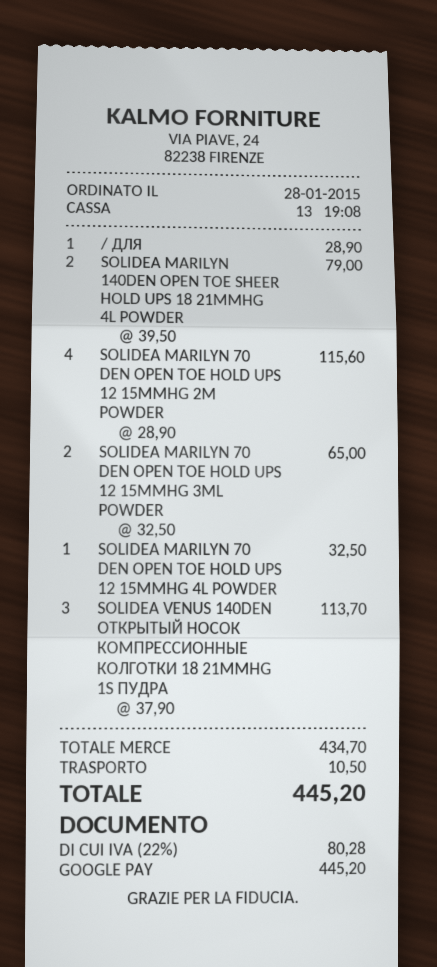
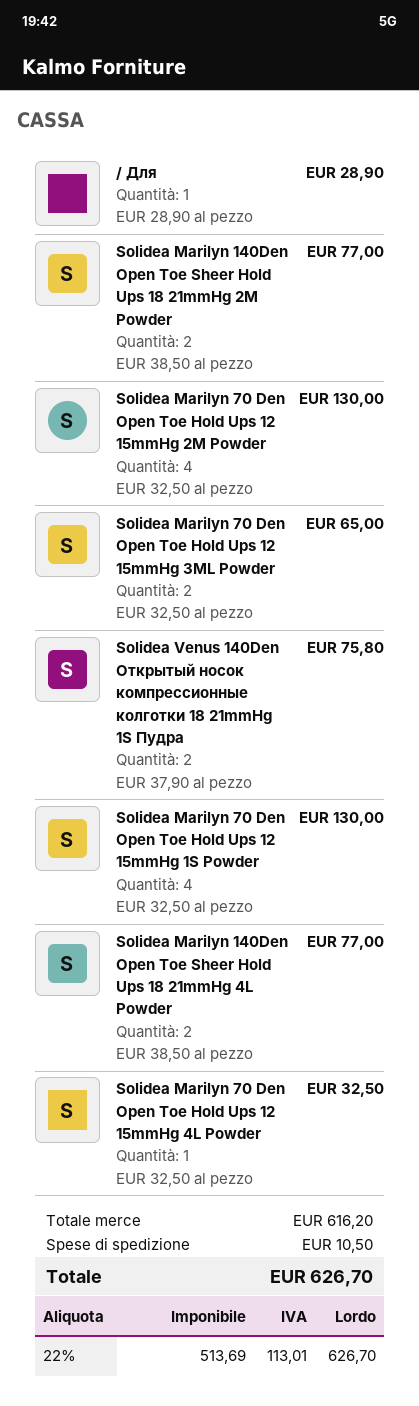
SOLIDEA MARILYN 140DEN OPEN TOE SHEER HOLD UPS 18 21MMHG 4L POWDER: 2 x 39.50 = 79.00 -> 2 x 38.50 = 77.00
SOLIDEA MARILYN 70 DEN OPEN TOE HOLD UPS 12 15MMHG 2M POWDER: 4 x 28.90 = 115.60 -> 4 x 32.50 = 130.00
SOLIDEA VENUS 140DEN ОТКРЫТЫЙ НОСОК КОМПРЕССИОННЫЕ КОЛГОТКИ 18 21MMHG 1S ПУДРА: 3 x 37.90 = 113.70 -> 2 x 37.90 = 75.80
Solidea Marilyn 140Den Open Toe Sheer Hold Ups 18 21mmHg 2M Powder: none -> 2 x 38.50 = 77.00
Solidea Marilyn 70 Den Open Toe Hold Ups 12 15mmHg 1S Powder: none -> 4 x 32.50 = 130.00
subtotal: 434.70 -> 616.20
tax: 22% = 80.28 -> 22% = 113.01
total: 445.20 -> 626.70

